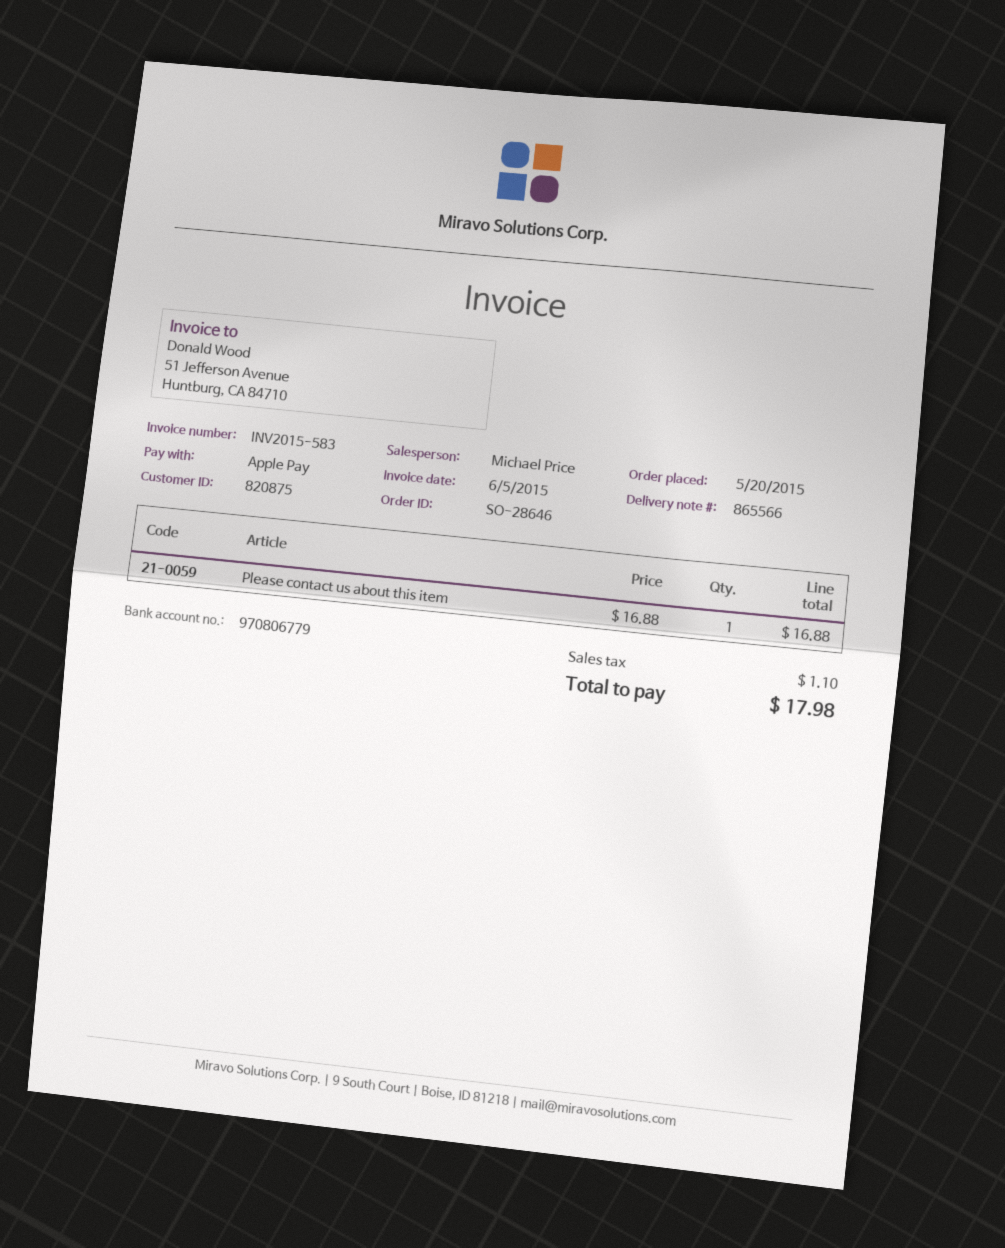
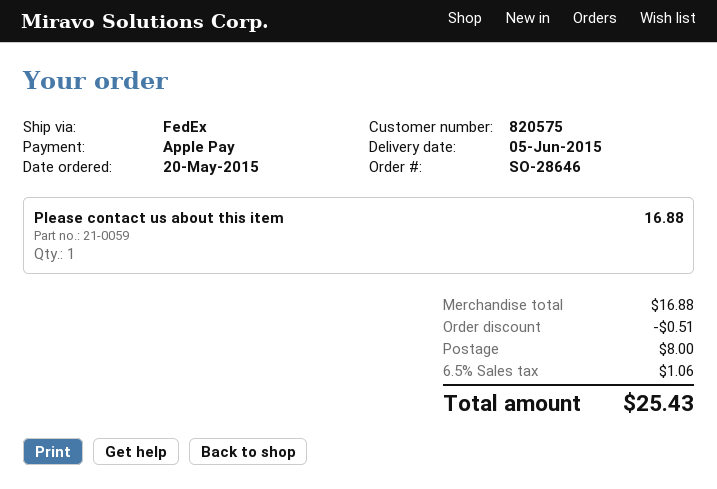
customer number: 820875 -> 820575
discount: none -> 0.51
shipping: none -> 8.00
tax: 1.10 -> 1.06
total: 17.98 -> 25.43

